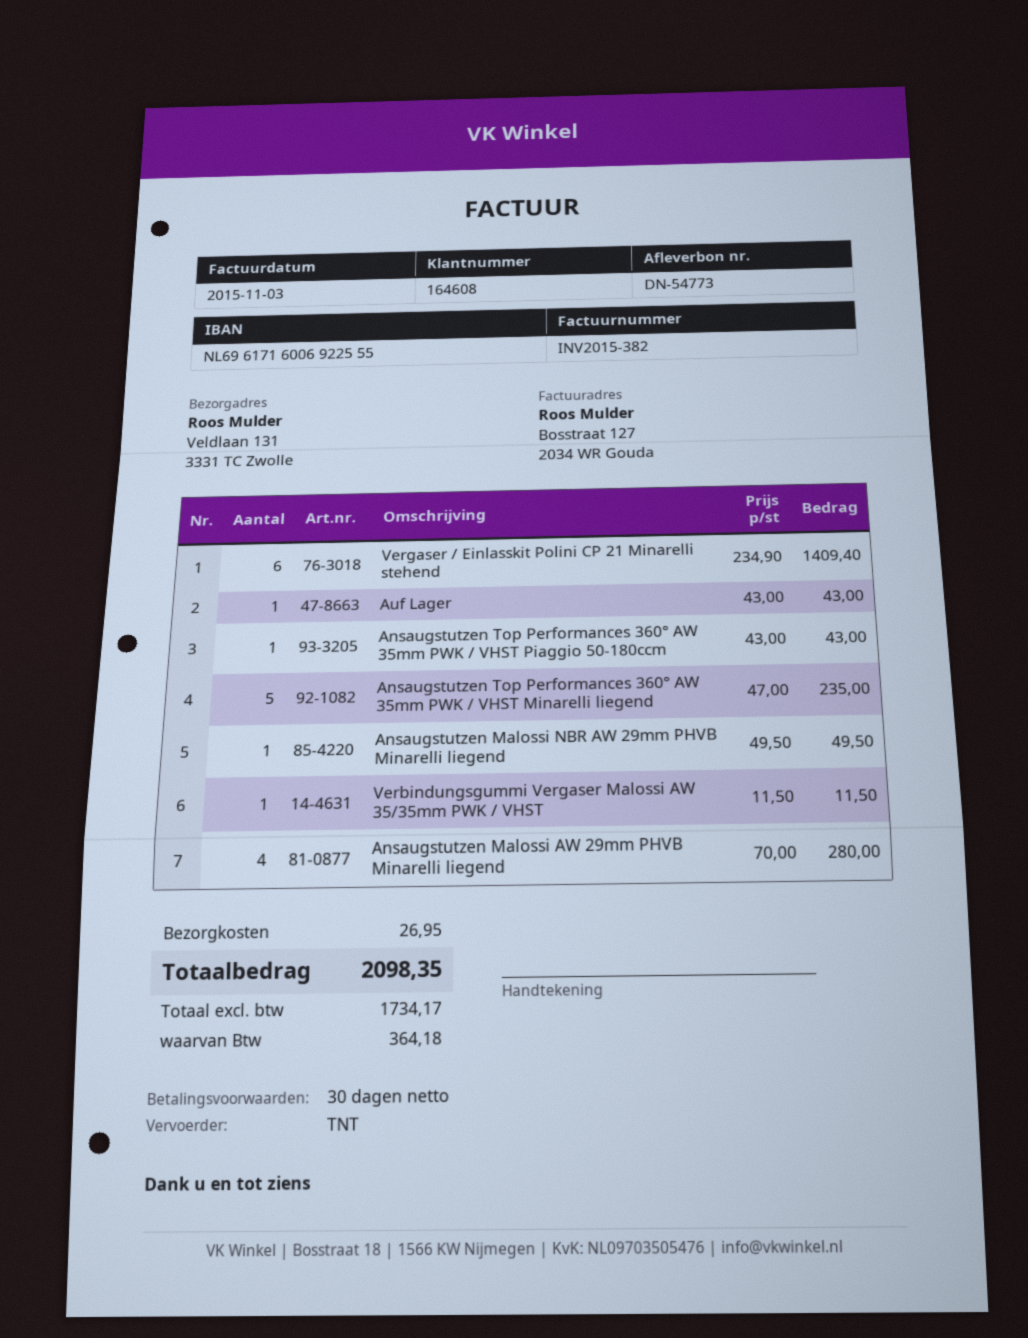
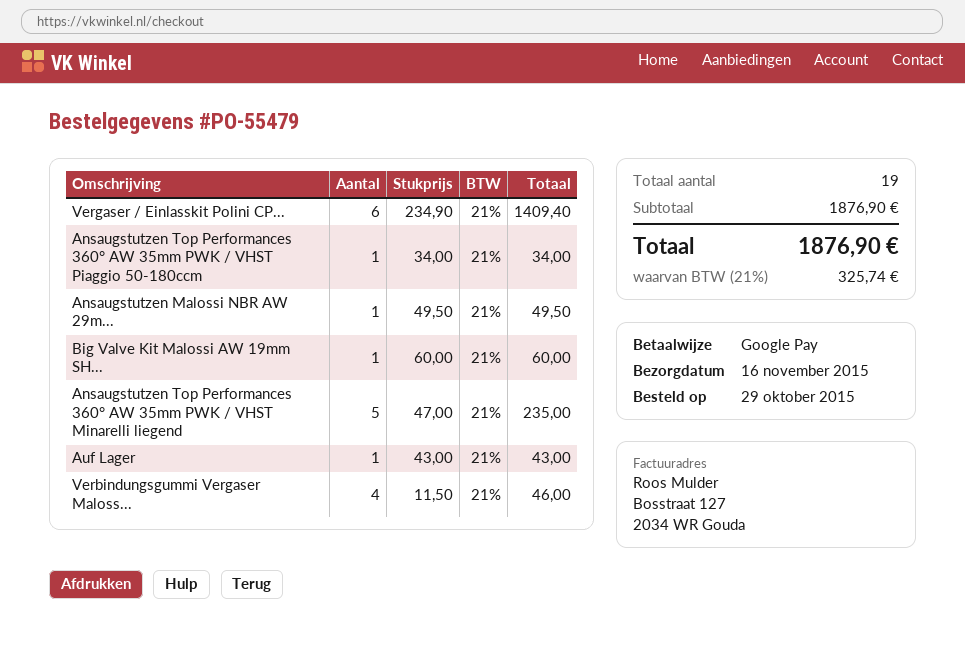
Ansaugstutzen Top Performances 360° AW 35mm PWK / VHST Piaggio 50-180ccm: 1 x 43.00 = 43.00 -> 1 x 34.00 = 34.00
Verbindungsgummi Vergaser Malossi AW 35/35mm PWK / VHST: 1 x 11.50 = 11.50 -> 4 x 11.50 = 46.00
Ansaugstutzen Malossi AW 29mm PHVB Minarelli liegend: 4 x 70.00 = 280.00 -> none
Big Valve Kit Malossi AW 19mm SH...: none -> 1 x 60.00 = 60.00
shipping: 26.95 -> none
tax: 364.18 -> 325.74
total: 2098.35 -> 1876.90

